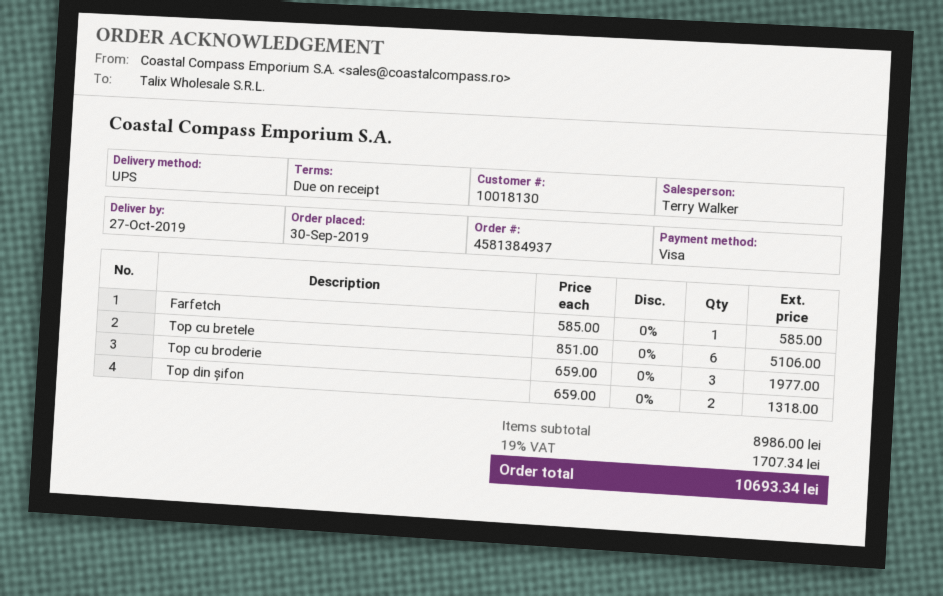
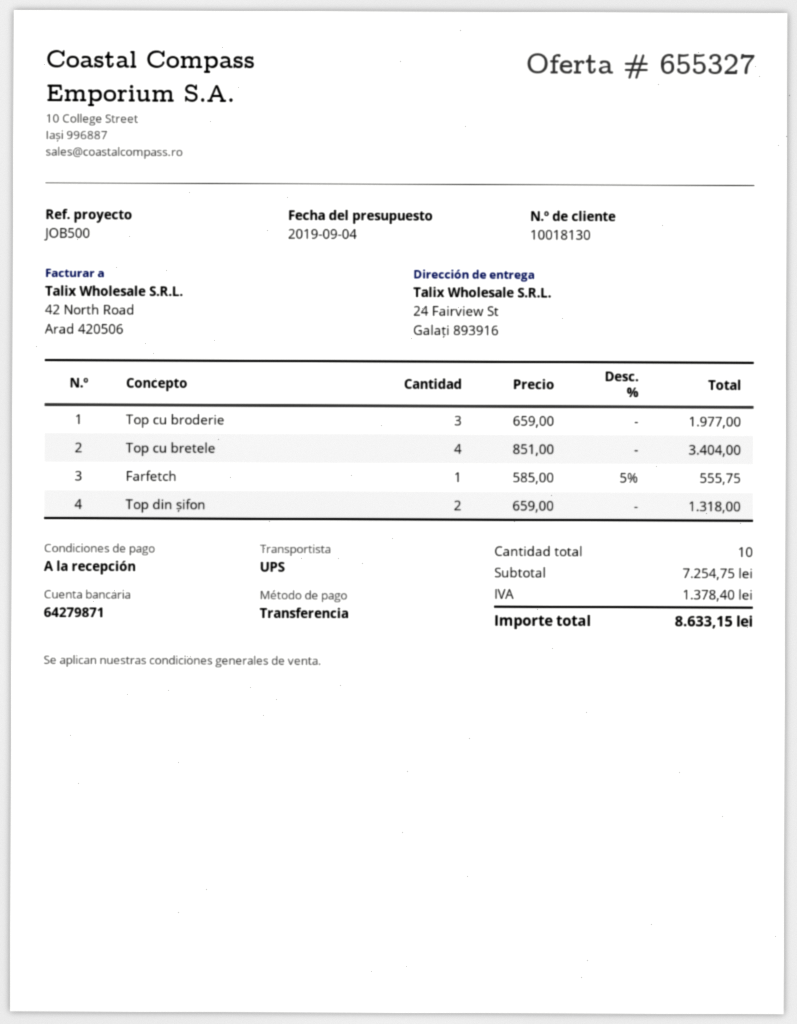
payment method: Visa -> bank transfer
Farfetch: 1 x 585.00 = 585.00 -> 1 x 585.00 - 5% = 555.75
Top cu bretele: 6 x 851.00 = 5106.00 -> 4 x 851.00 = 3404.00
subtotal: 8986.00 -> 7254.75
tax: 1707.34 -> 1378.40
total: 10693.34 -> 8633.15

